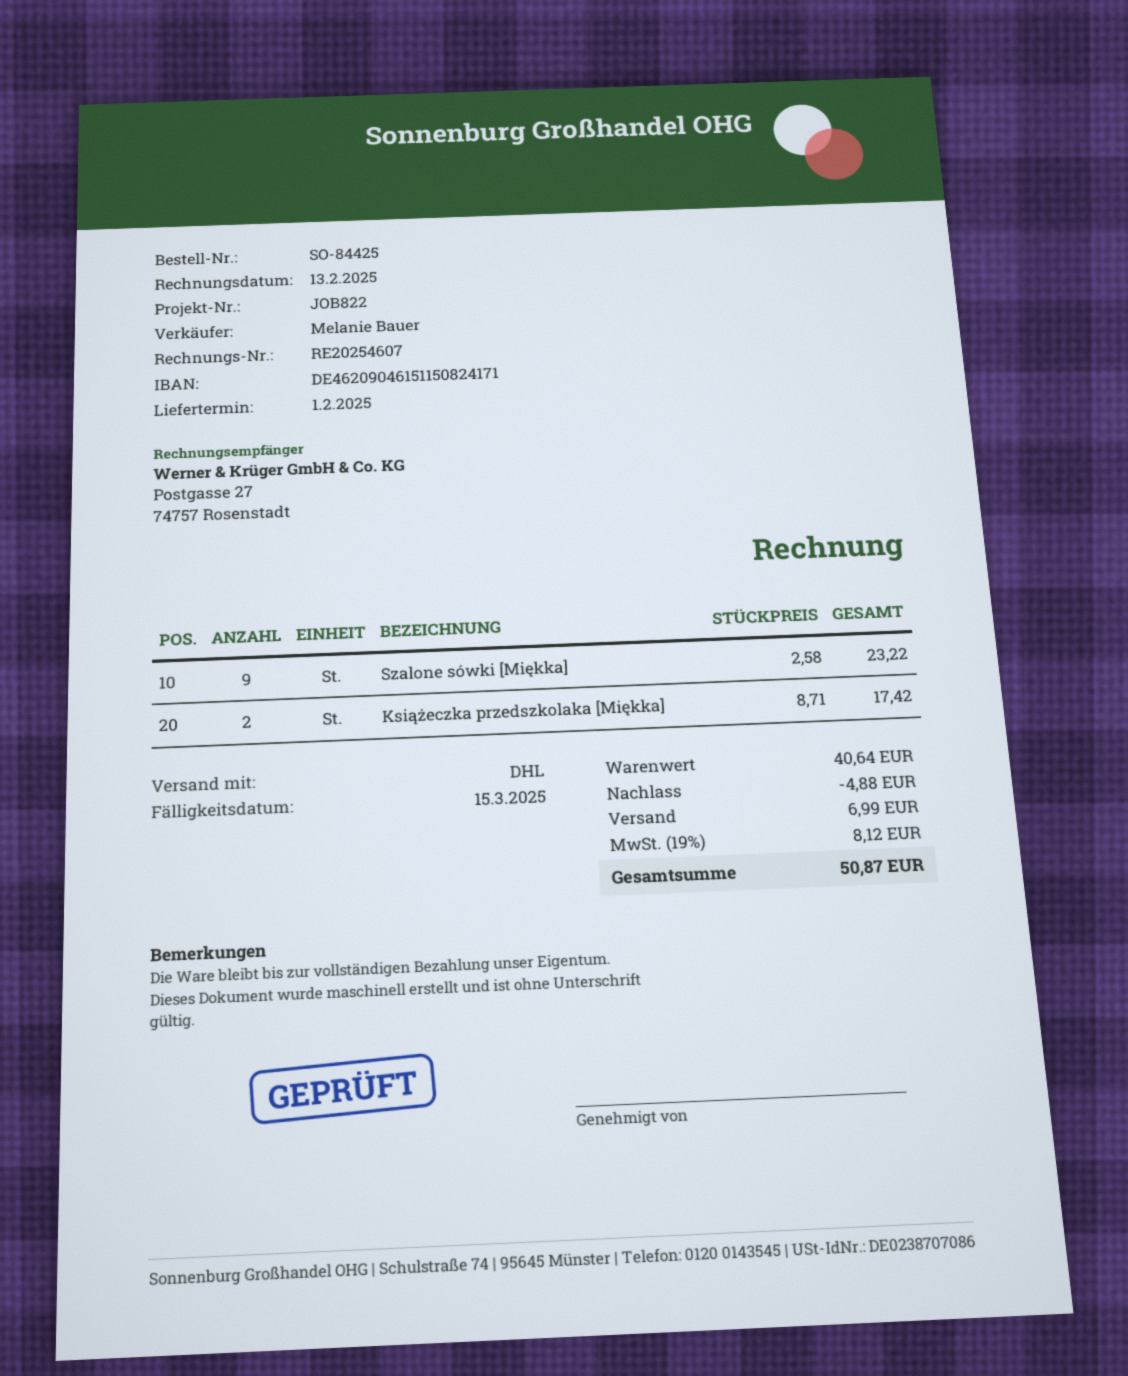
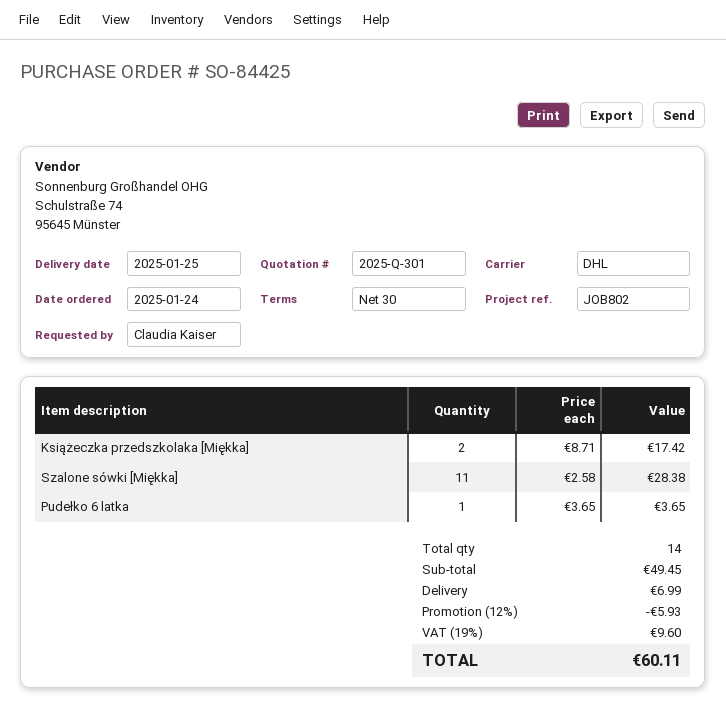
delivery date: 2025-02-01 -> 2025-01-25
reference: JOB822 -> JOB802
Szalone sówki [Miękka]: 9 x 2.58 = 23.22 -> 11 x 2.58 = 28.38
Pudełko 6 latka: none -> 1 x 3.65 = 3.65
subtotal: 40.64 -> 49.45
discount: 4.88 -> 5.93
tax: 19% = 8.12 -> 19% = 9.60
total: 50.87 -> 60.11

